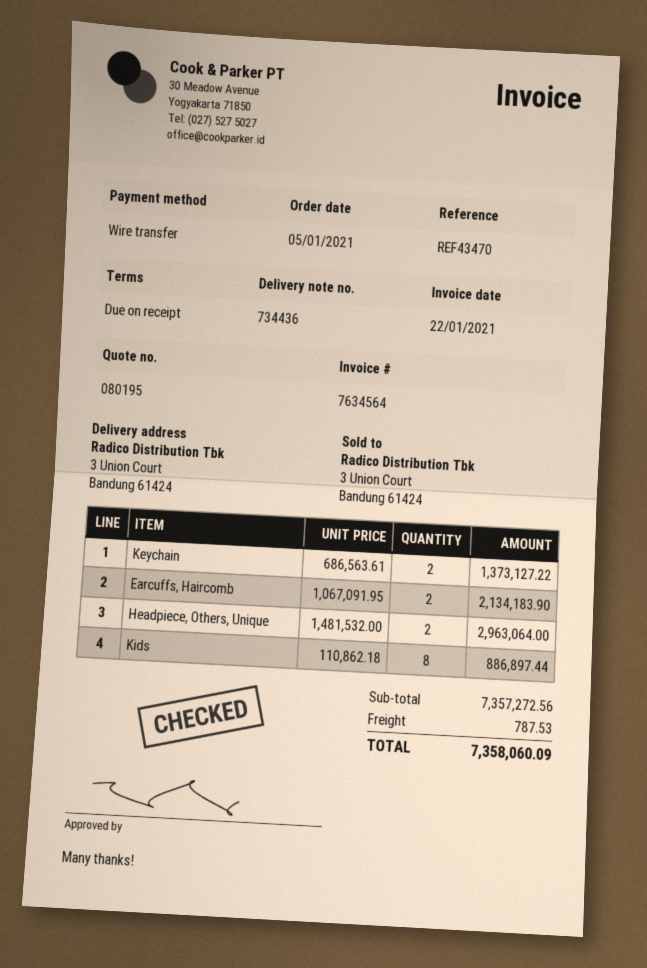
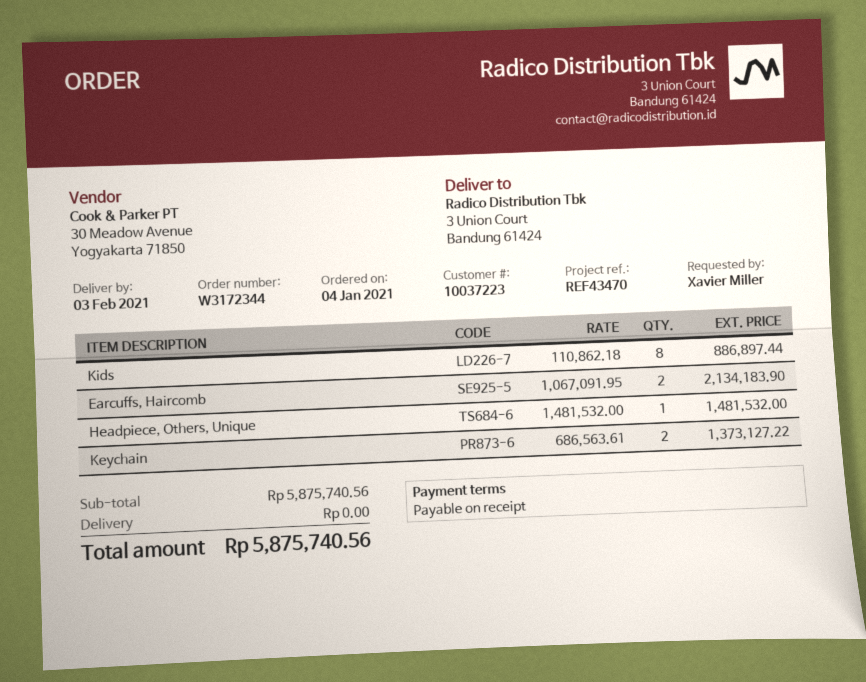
order date: 2021-01-05 -> 2021-01-04
Headpiece, Others, Unique: 2 x 1481532.00 = 2963064.00 -> 1 x 1481532.00 = 1481532.00
subtotal: 7357272.56 -> 5875740.56
shipping: 787.53 -> 0.00
total: 7358060.09 -> 5875740.56

